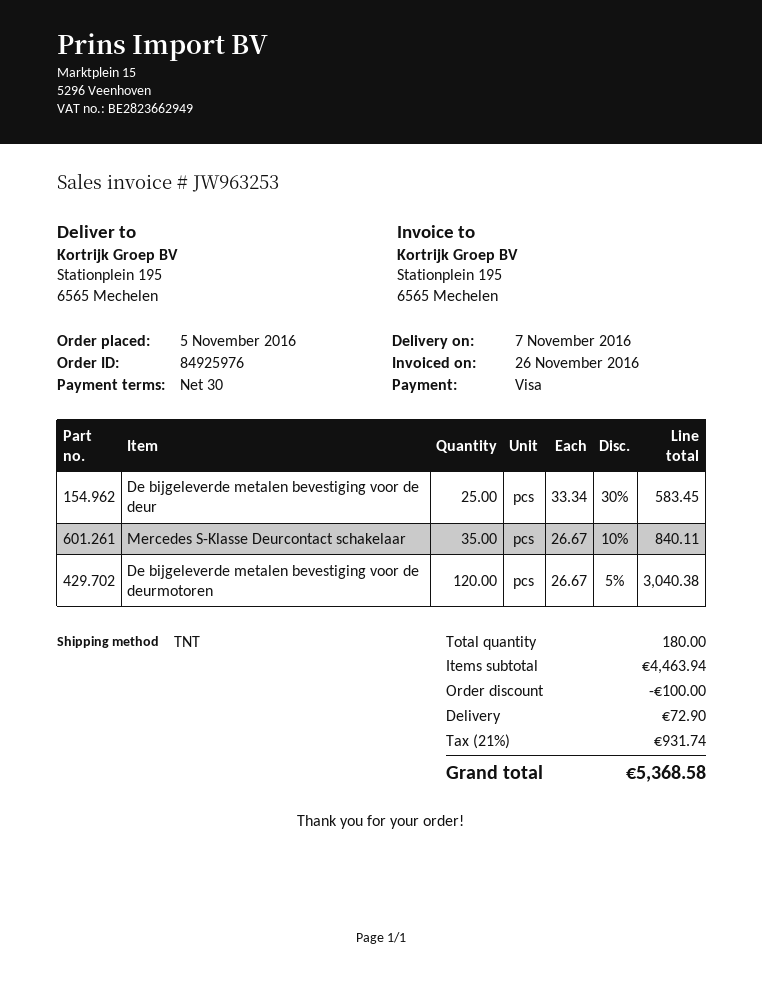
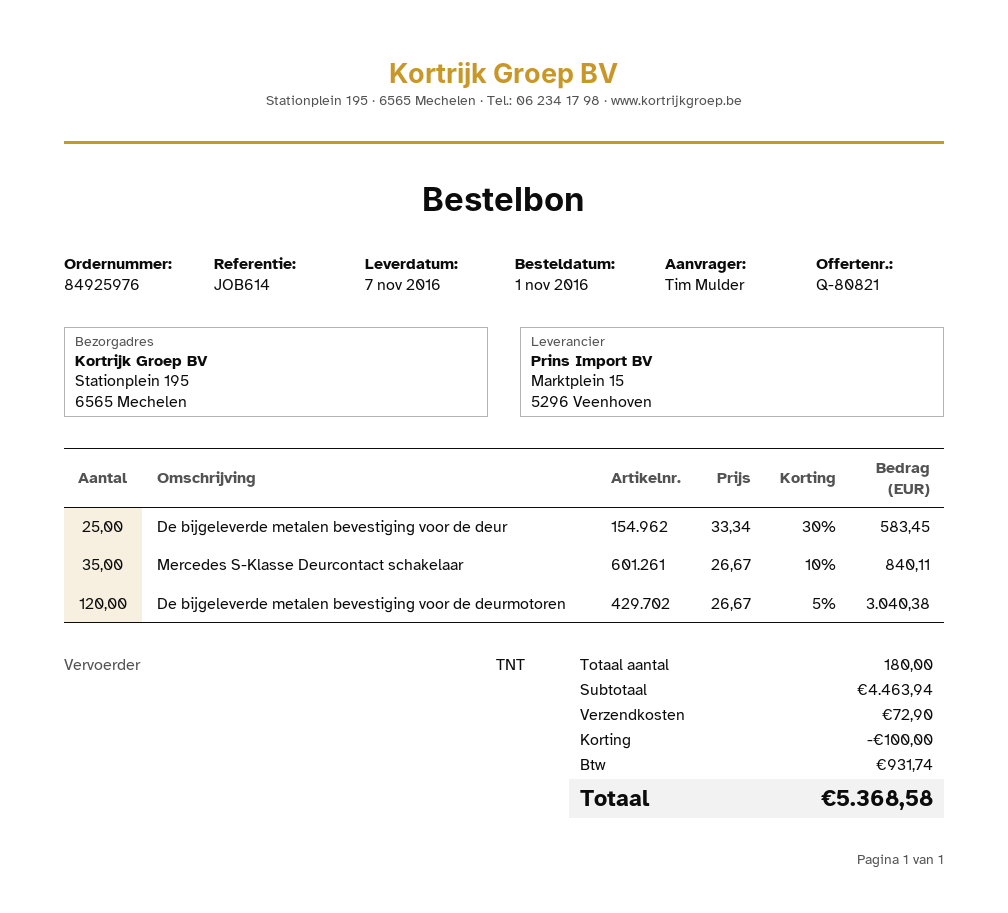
order date: 2016-11-05 -> 2016-11-01

